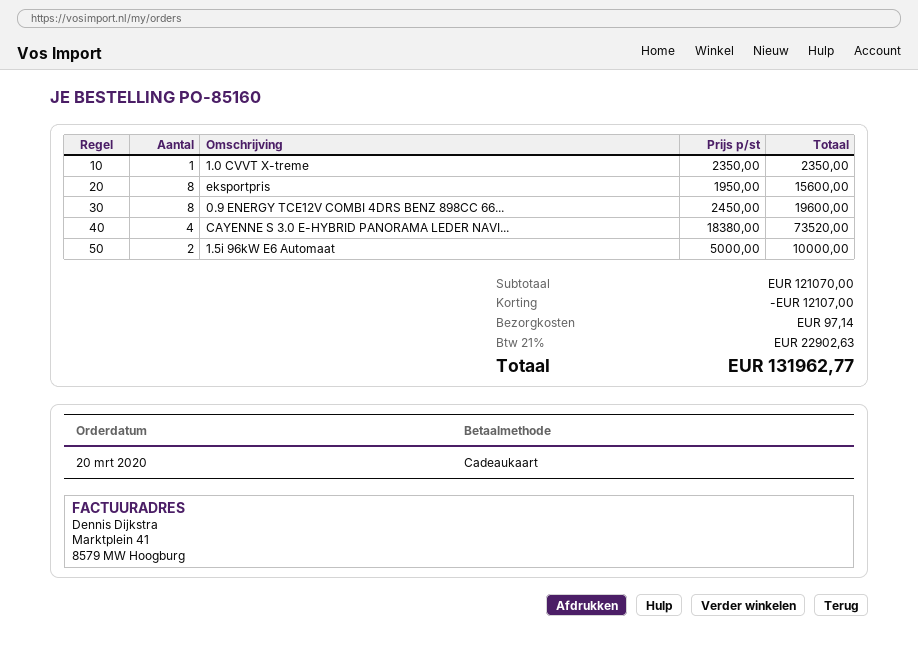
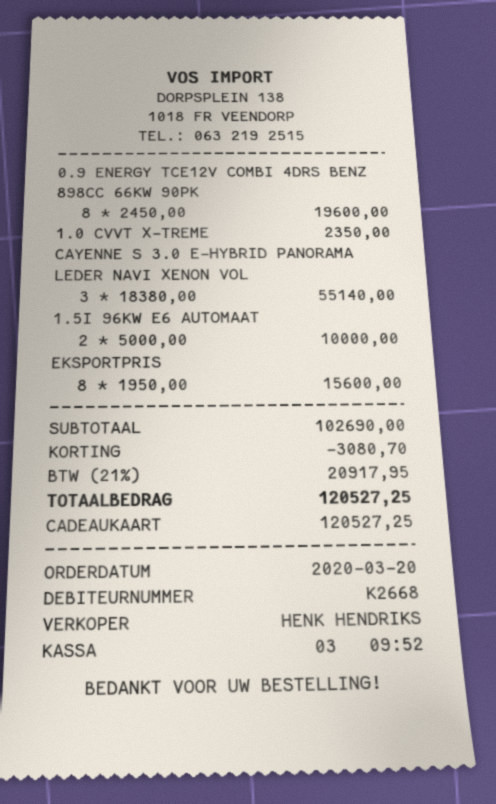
CAYENNE S 3.0 E-HYBRID PANORAMA LEDER NAVI...: 4 x 18380.00 = 73520.00 -> 3 x 18380.00 = 55140.00
subtotal: 121070.00 -> 102690.00
discount: 12107.00 -> 3080.70
shipping: 97.14 -> none
tax: 21% = 22902.63 -> 21% = 20917.95
total: 131962.77 -> 120527.25

